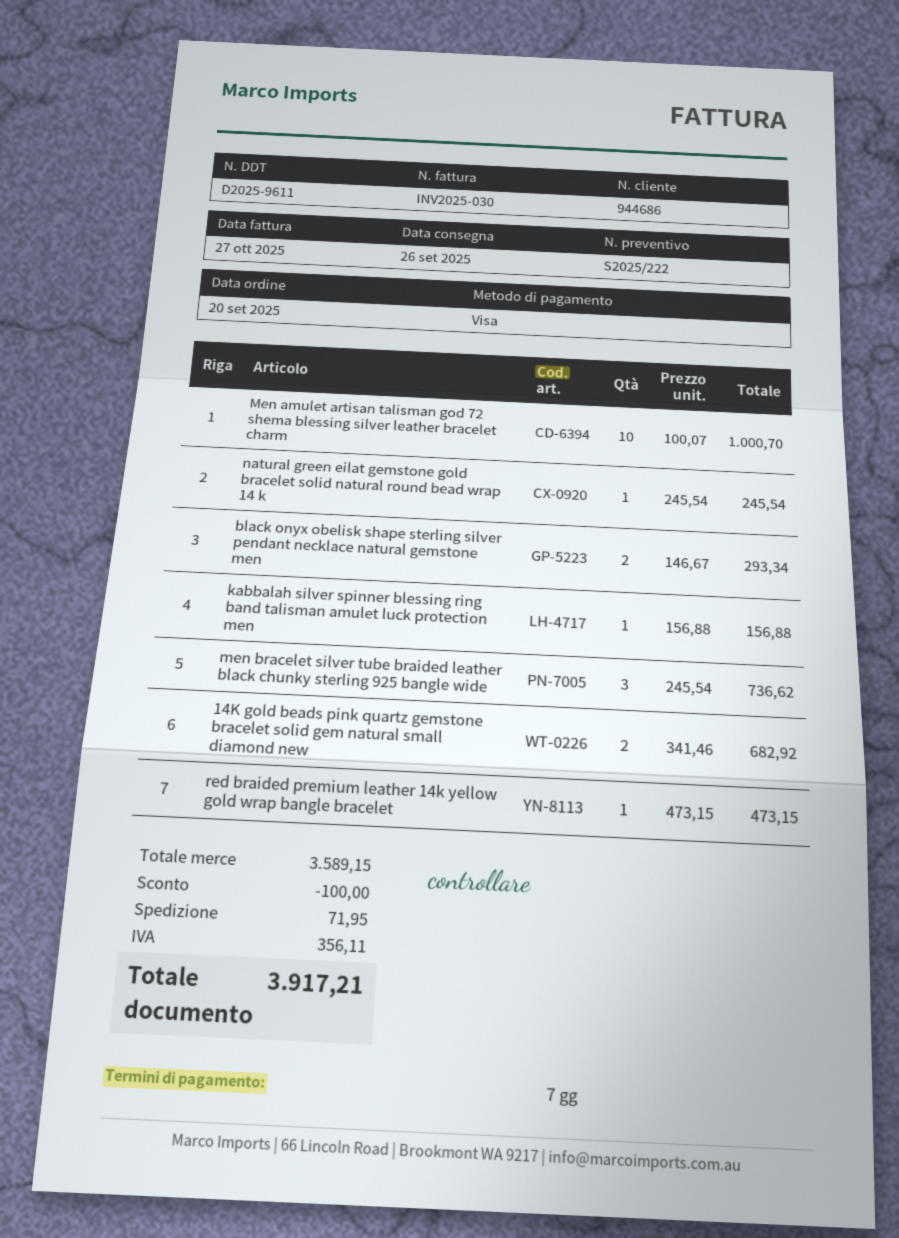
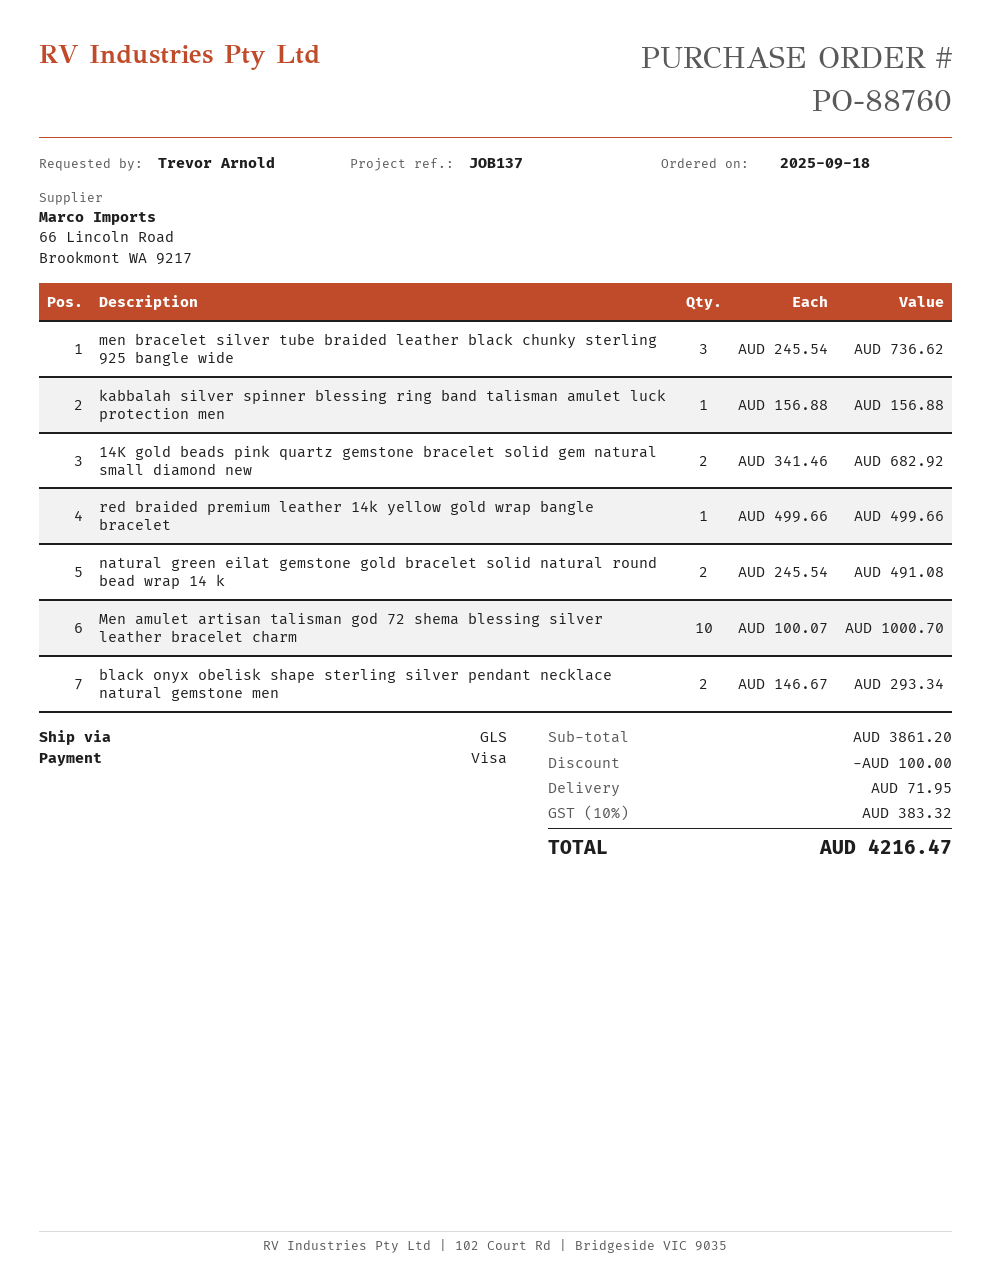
order date: 2025-09-20 -> 2025-09-18
natural green eilat gemstone gold bracelet solid natural round bead wrap 14 k: 1 x 245.54 = 245.54 -> 2 x 245.54 = 491.08
red braided premium leather 14k yellow gold wrap bangle bracelet: 1 x 473.15 = 473.15 -> 1 x 499.66 = 499.66
subtotal: 3589.15 -> 3861.20
tax: 356.11 -> 383.32
total: 3917.21 -> 4216.47

